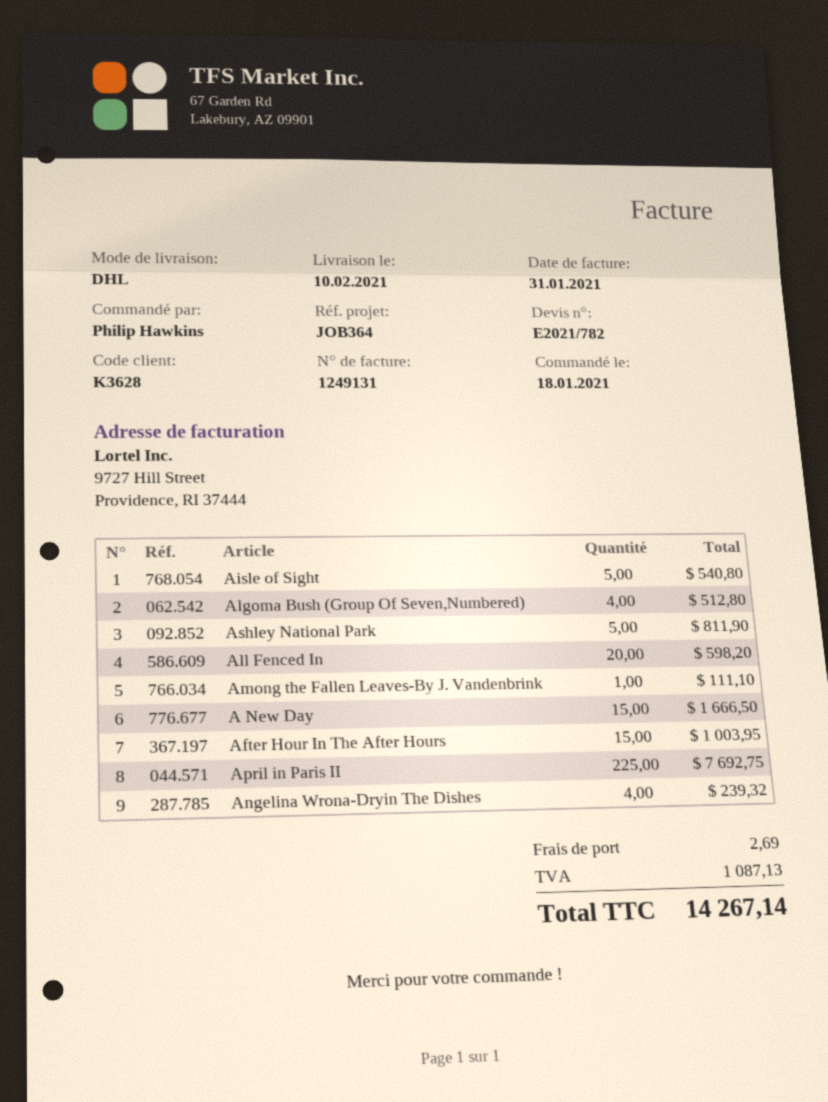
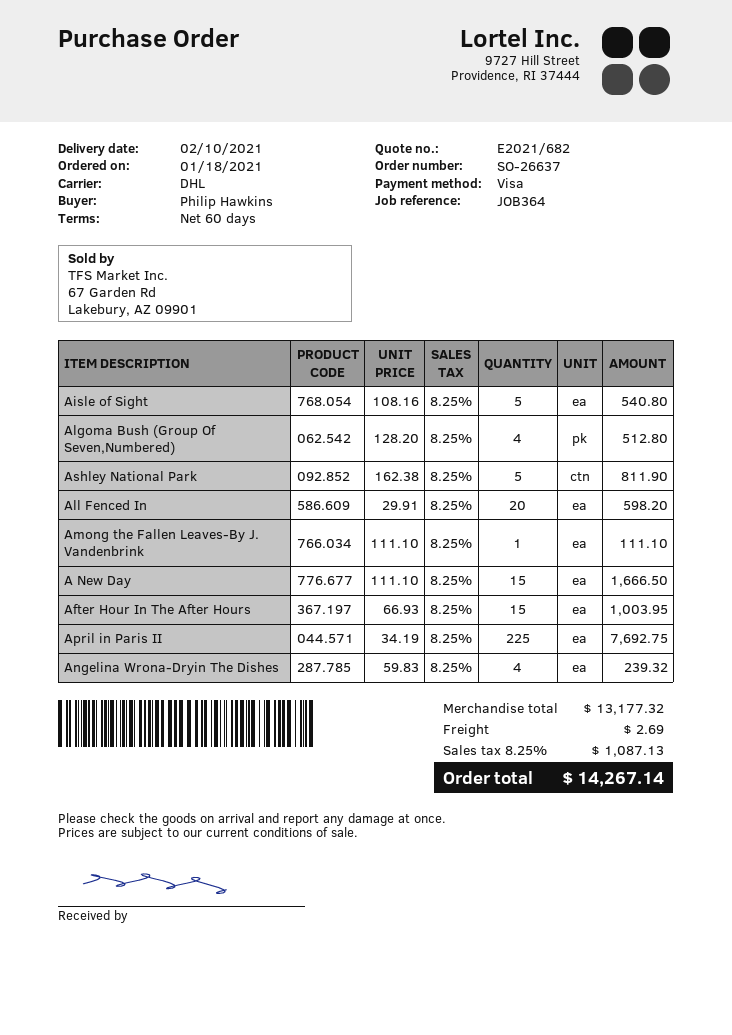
quote number: E2021/782 -> E2021/682

